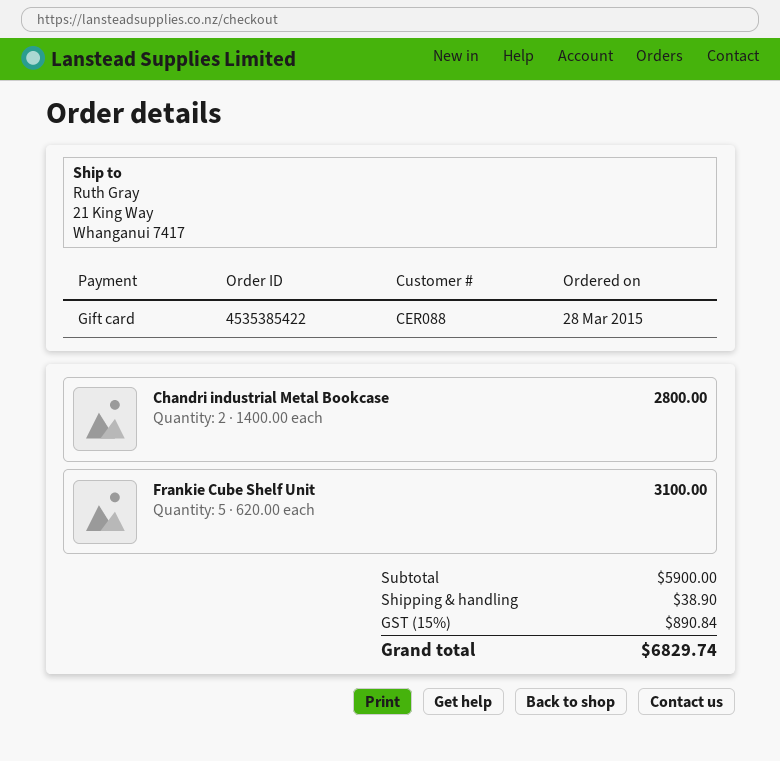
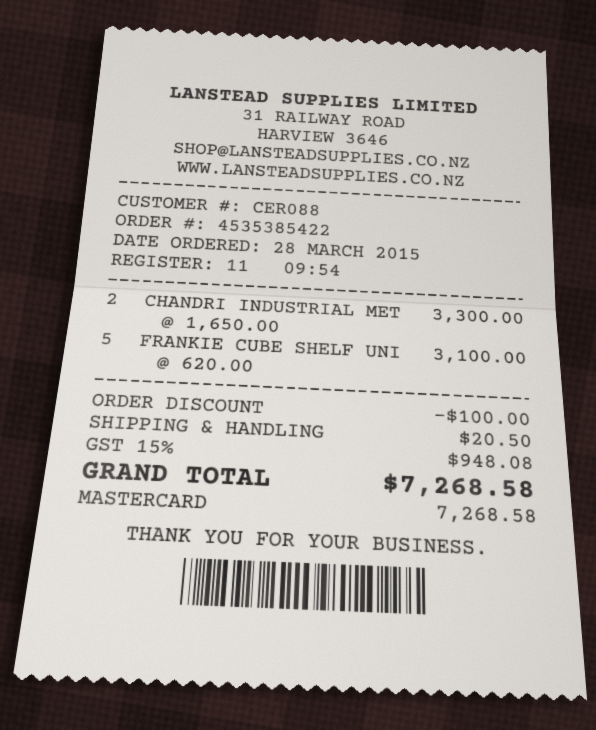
payment method: gift card -> Mastercard
Chandri industrial Metal Bookcase: 2 x 1400.00 = 2800.00 -> 2 x 1650.00 = 3300.00
discount: none -> 100.00
shipping: 38.90 -> 20.50
tax: 15% = 890.84 -> 15% = 948.08
total: 6829.74 -> 7268.58

